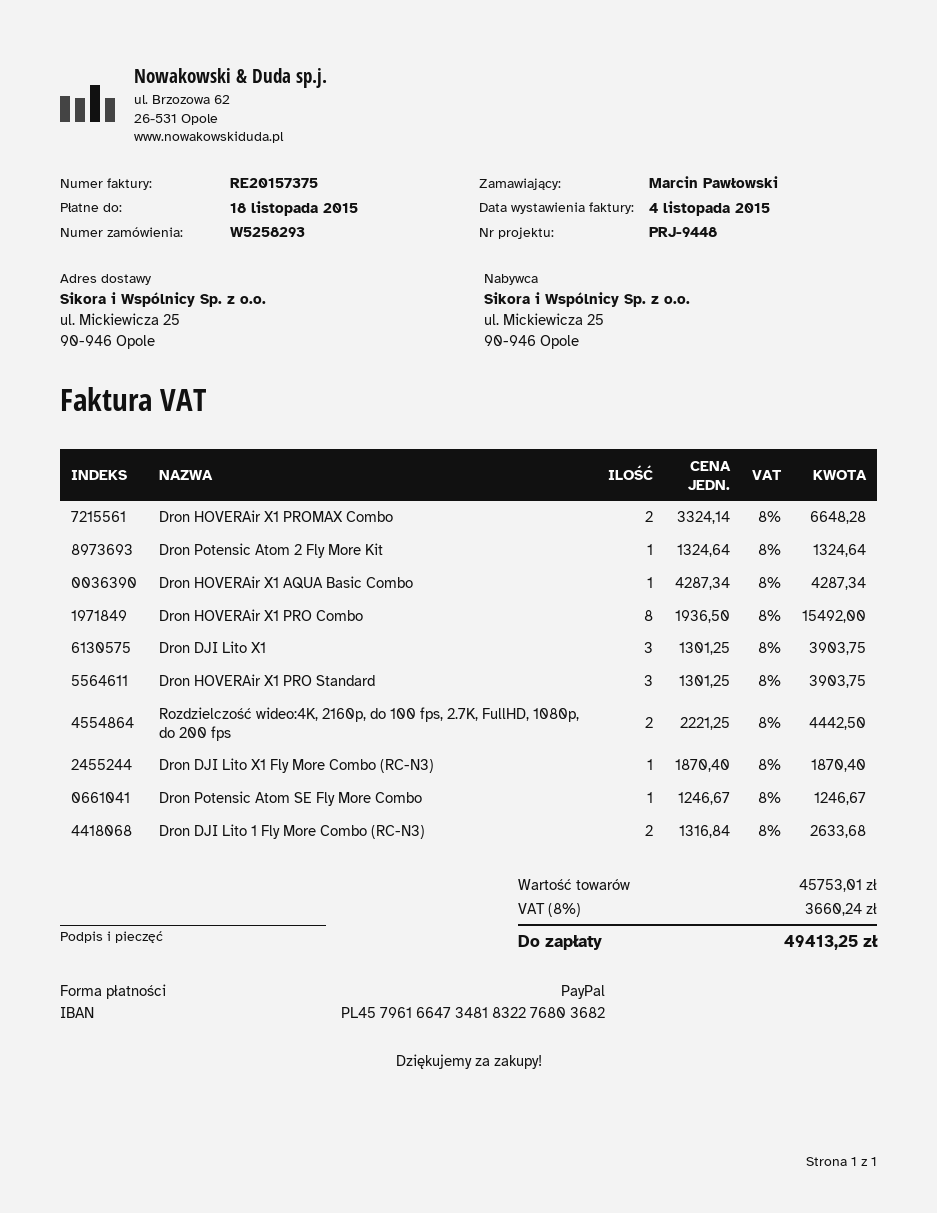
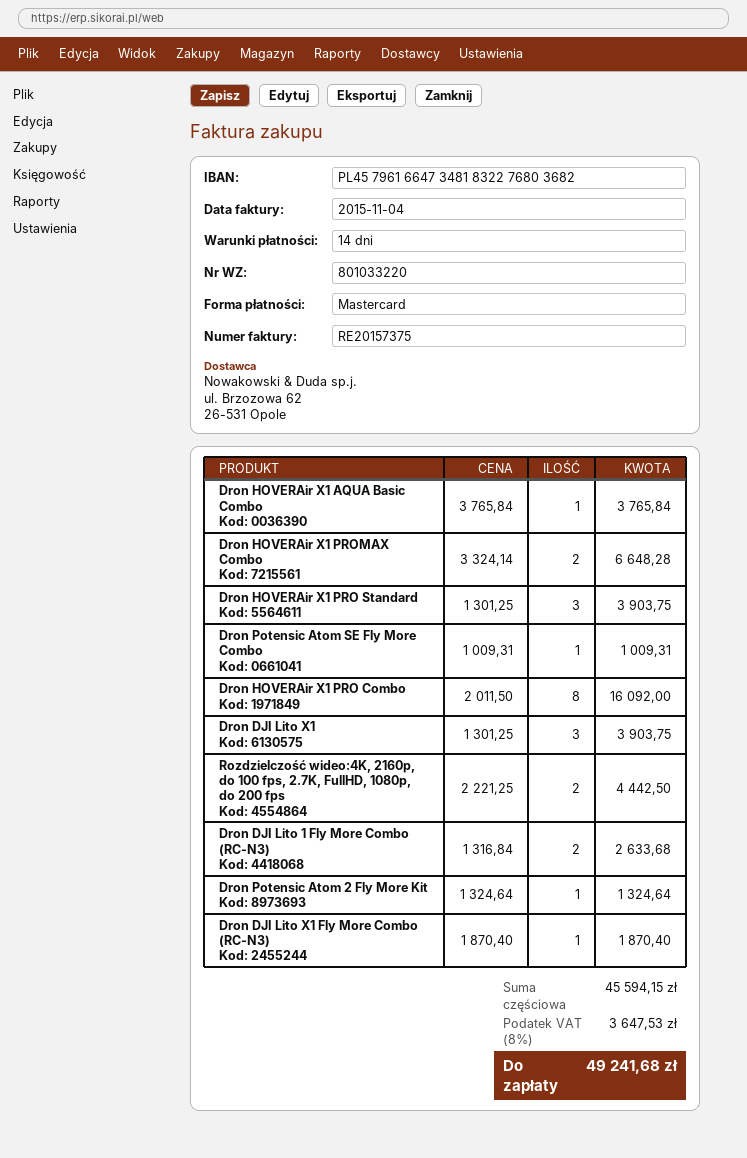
payment method: PayPal -> Mastercard
Dron HOVERAir X1 AQUA Basic Combo: 1 x 4287.34 = 4287.34 -> 1 x 3765.84 = 3765.84
Dron HOVERAir X1 PRO Combo: 8 x 1936.50 = 15492.00 -> 8 x 2011.50 = 16092.00
Dron Potensic Atom SE Fly More Combo: 1 x 1246.67 = 1246.67 -> 1 x 1009.31 = 1009.31
subtotal: 45753.01 -> 45594.15
tax: 8% = 3660.24 -> 8% = 3647.53
total: 49413.25 -> 49241.68

